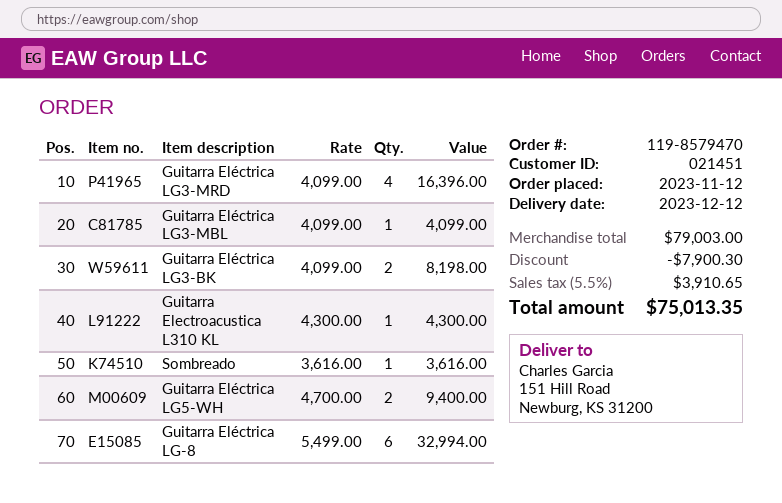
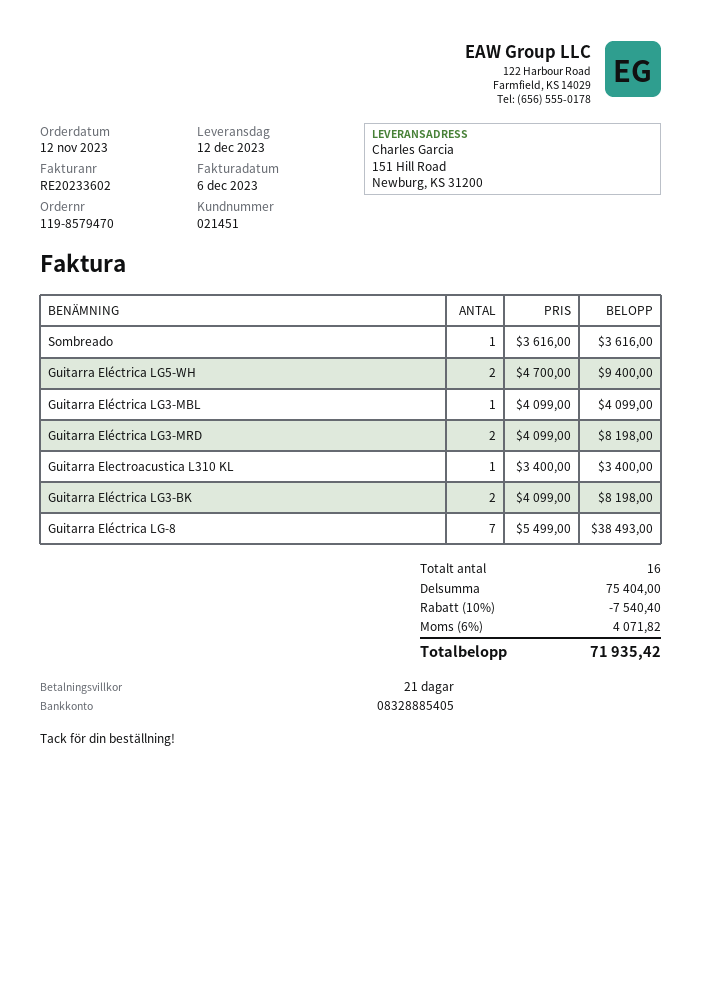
Guitarra Eléctrica LG3-MRD: 4 x 4099.00 = 16396.00 -> 2 x 4099.00 = 8198.00
Guitarra Electroacustica L310 KL: 1 x 4300.00 = 4300.00 -> 1 x 3400.00 = 3400.00
Guitarra Eléctrica LG-8: 6 x 5499.00 = 32994.00 -> 7 x 5499.00 = 38493.00
subtotal: 79003.00 -> 75404.00
discount: 7900.30 -> 7540.40
tax: 5.5% = 3910.65 -> 6% = 4071.82
total: 75013.35 -> 71935.42

